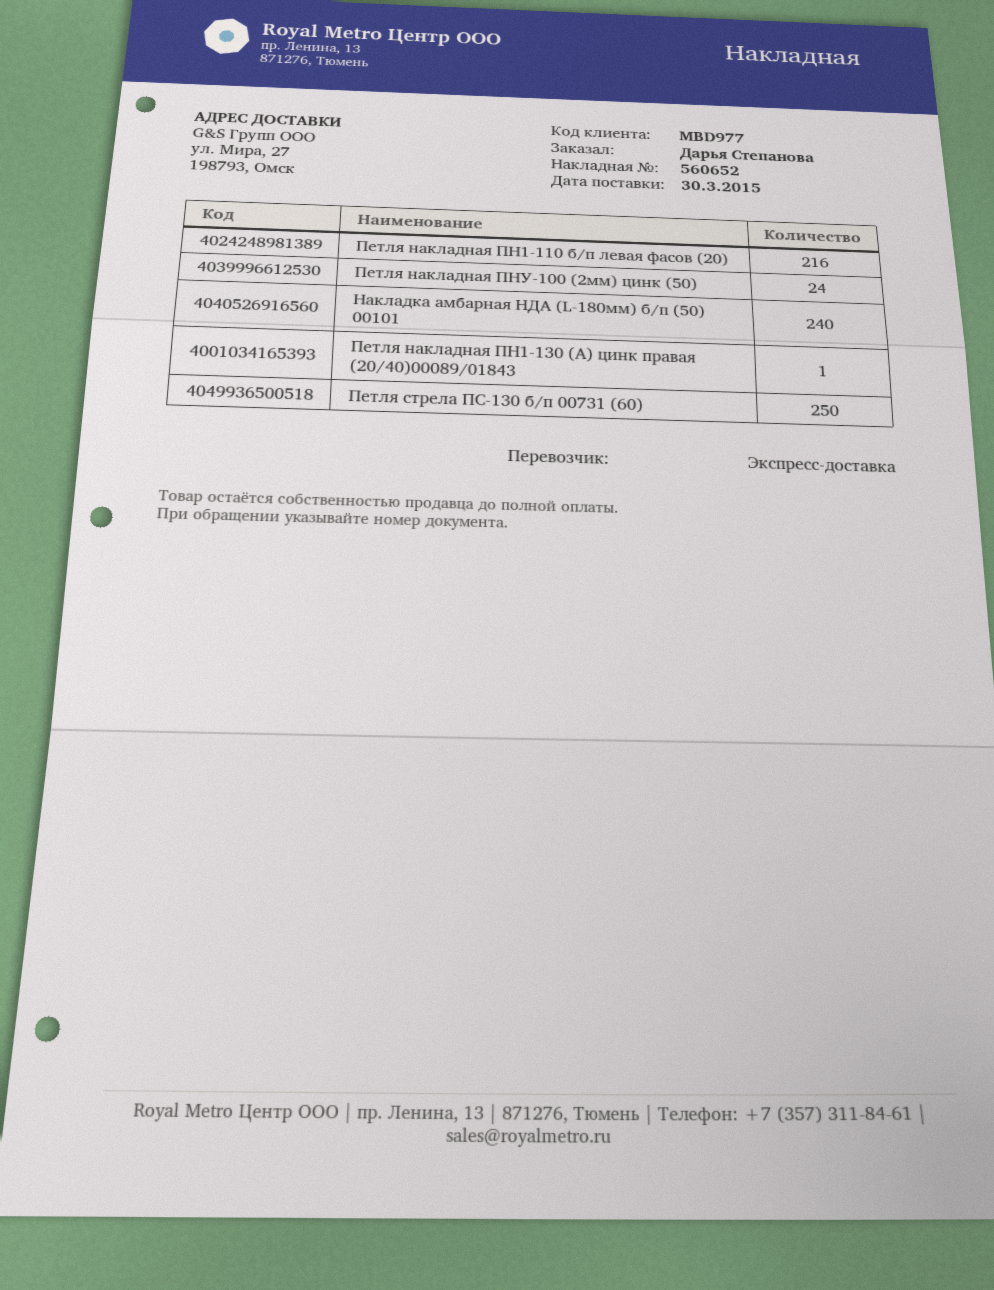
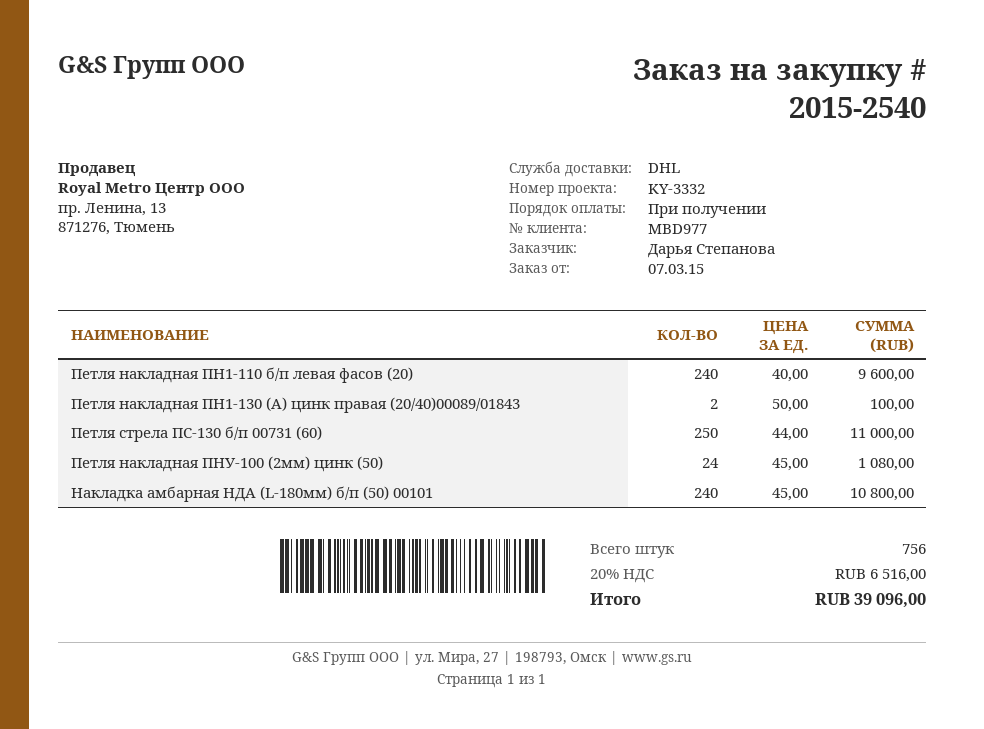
shipping method: express -> DHL
Петля накладная ПН1-110 б/п левая фасов (20): 216 -> 240
Петля накладная ПН1-130 (А) цинк правая (20/40)00089/01843: 1 -> 2

